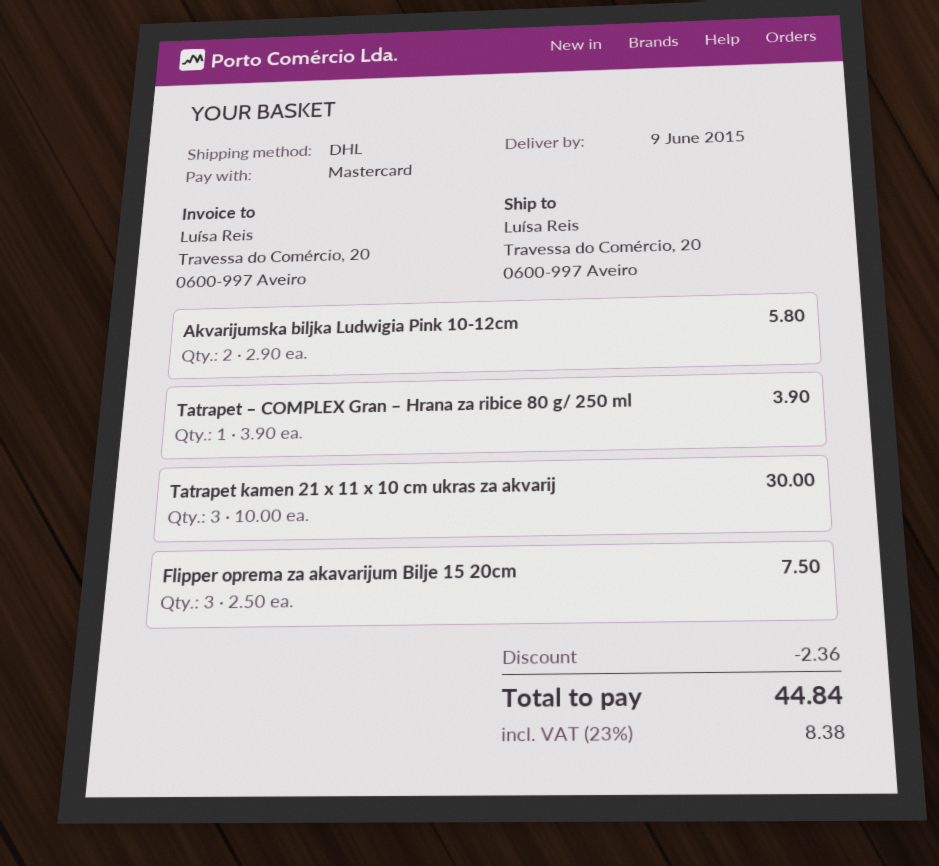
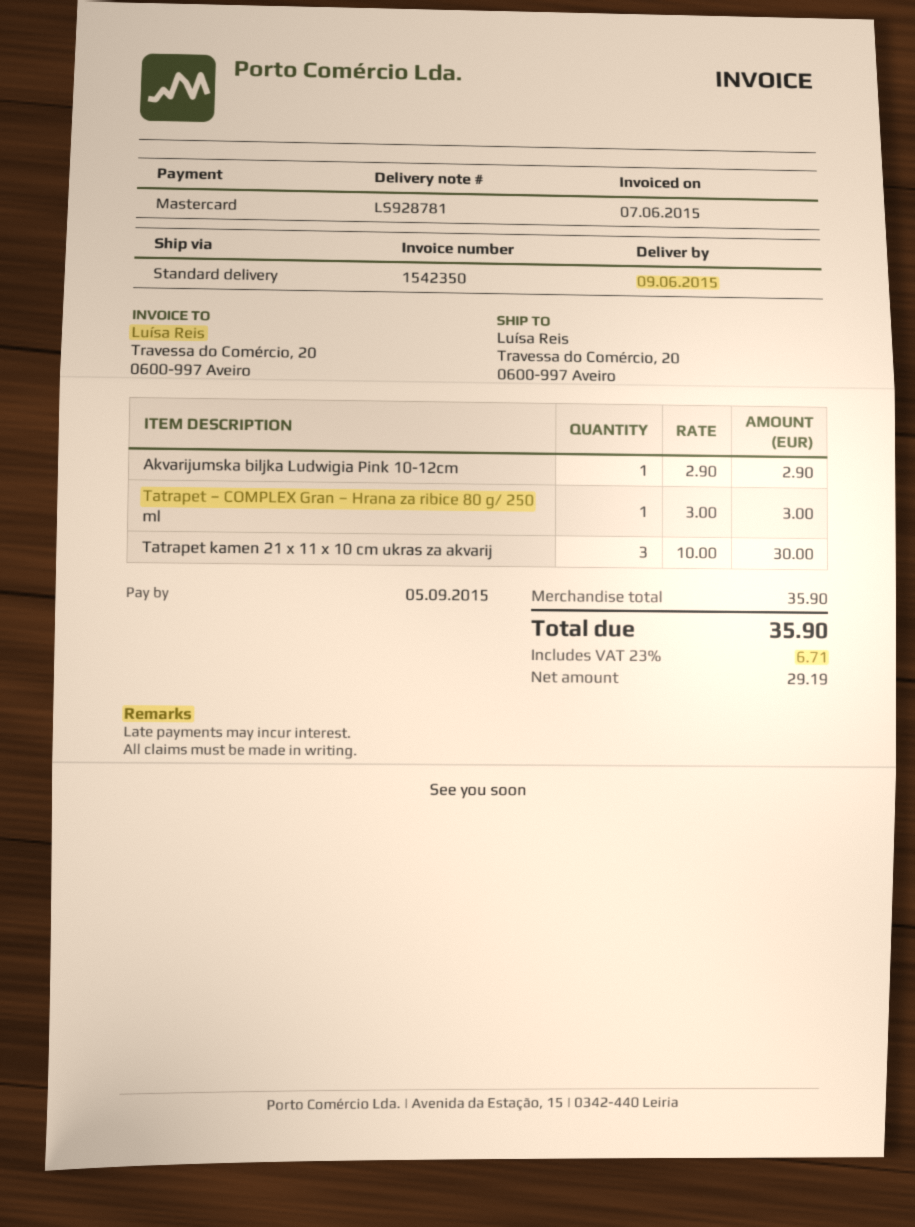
shipping method: DHL -> standard
Akvarijumska biljka Ludwigia Pink 10-12cm: 2 x 2.90 = 5.80 -> 1 x 2.90 = 2.90
Tatrapet – COMPLEX Gran – Hrana za ribice 80 g/ 250 ml: 1 x 3.90 = 3.90 -> 1 x 3.00 = 3.00
Flipper oprema za akavarijum Bilje 15 20cm: 3 x 2.50 = 7.50 -> none
discount: 2.36 -> none
tax: 23% = 8.38 -> 23% = 6.71
total: 44.84 -> 35.90

